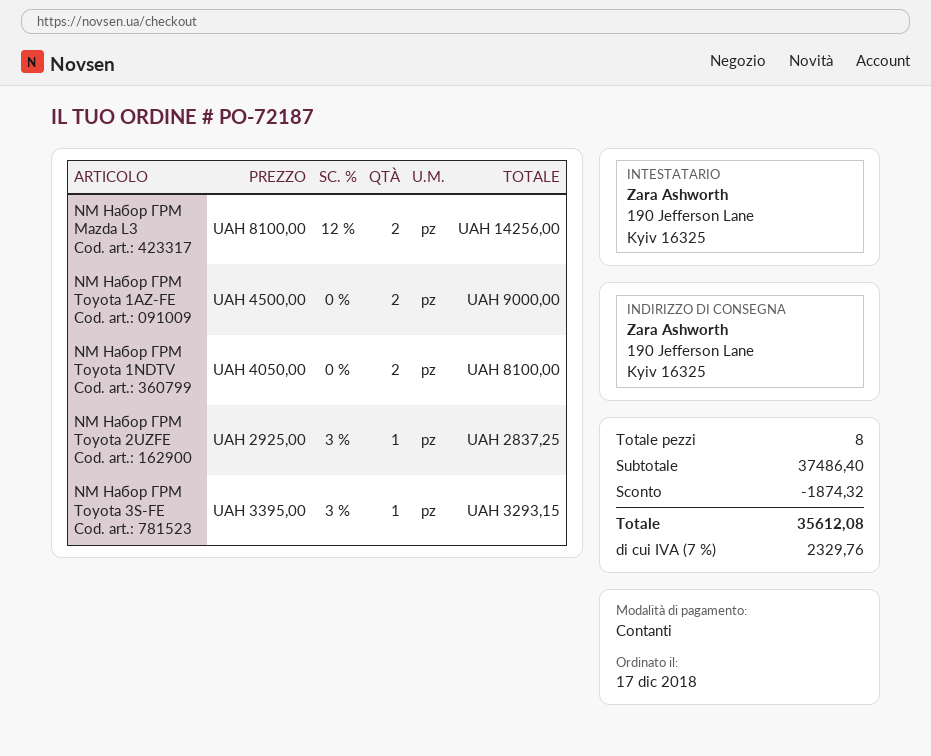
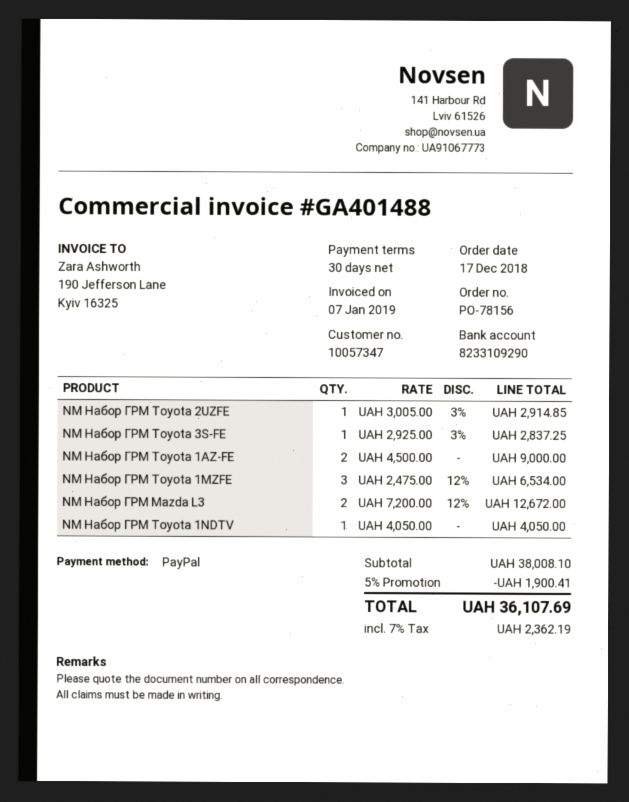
order number: PO-72187 -> PO-78156
payment method: cash -> PayPal
NM Набор ГРМ Mazda L3: 2 x 8100.00 - 12% = 14256.00 -> 2 x 7200.00 - 12% = 12672.00
NM Набор ГРМ Toyota 1NDTV: 2 x 4050.00 = 8100.00 -> 1 x 4050.00 = 4050.00
NM Набор ГРМ Toyota 2UZFE: 1 x 2925.00 - 3% = 2837.25 -> 1 x 3005.00 - 3% = 2914.85
NM Набор ГРМ Toyota 3S-FE: 1 x 3395.00 - 3% = 3293.15 -> 1 x 2925.00 - 3% = 2837.25
NM Набор ГРМ Toyota 1MZFE: none -> 3 x 2475.00 - 12% = 6534.00
subtotal: 37486.40 -> 38008.10
discount: 1874.32 -> 1900.41
tax: 7% = 2329.76 -> 7% = 2362.19
total: 35612.08 -> 36107.69

